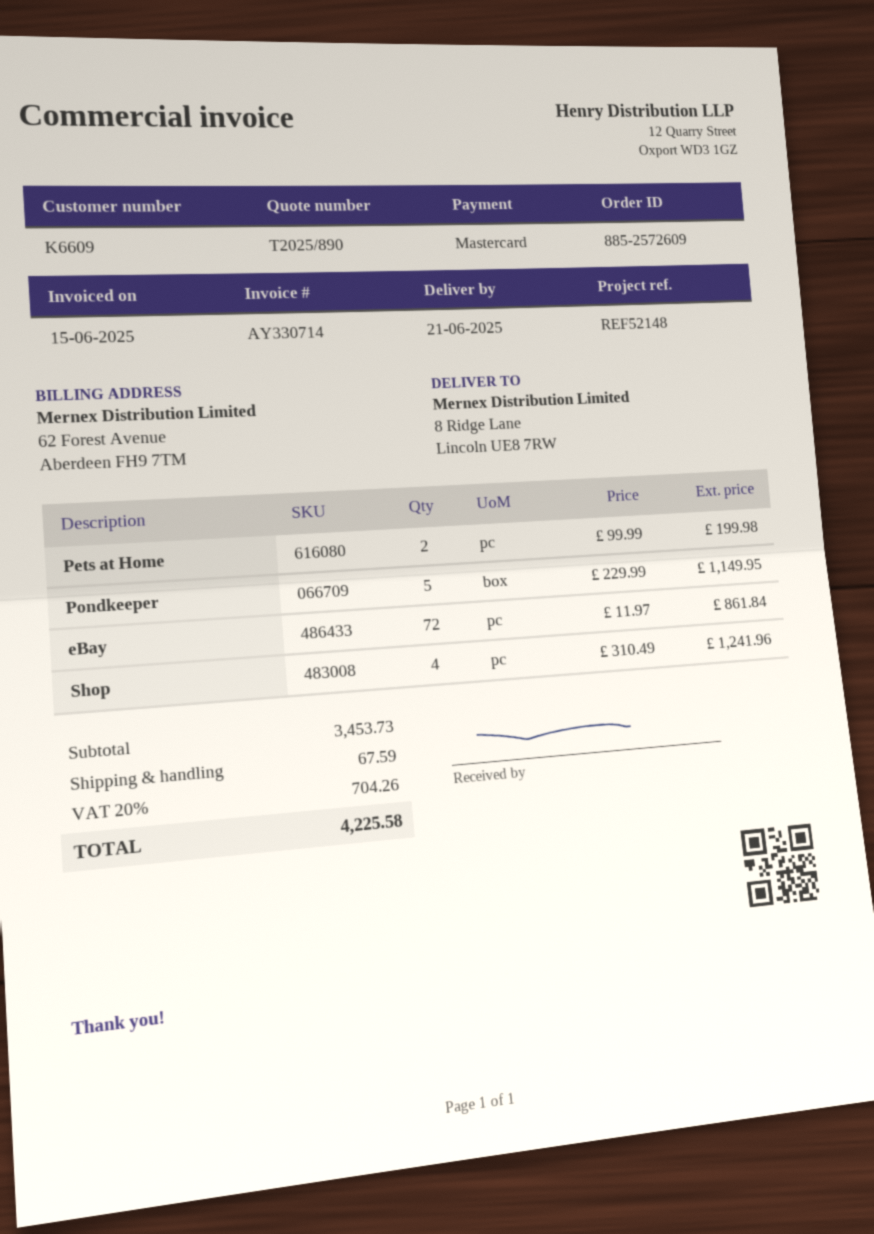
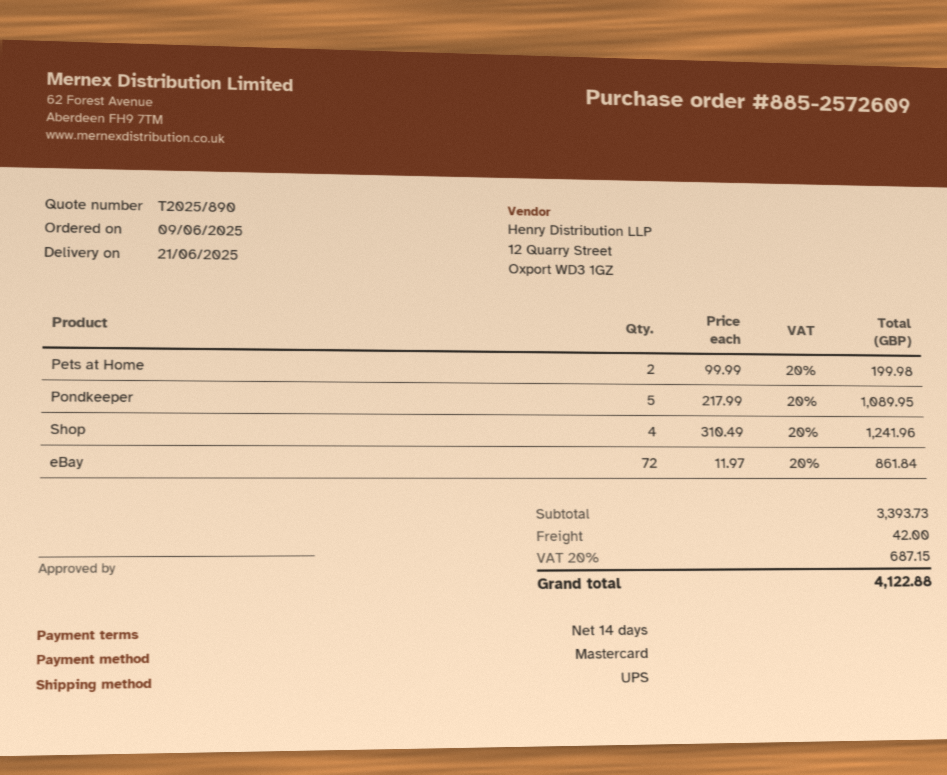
Pondkeeper: 5 x 229.99 = 1149.95 -> 5 x 217.99 = 1089.95
subtotal: 3453.73 -> 3393.73
shipping: 67.59 -> 42.00
tax: 20% = 704.26 -> 20% = 687.15
total: 4225.58 -> 4122.88

